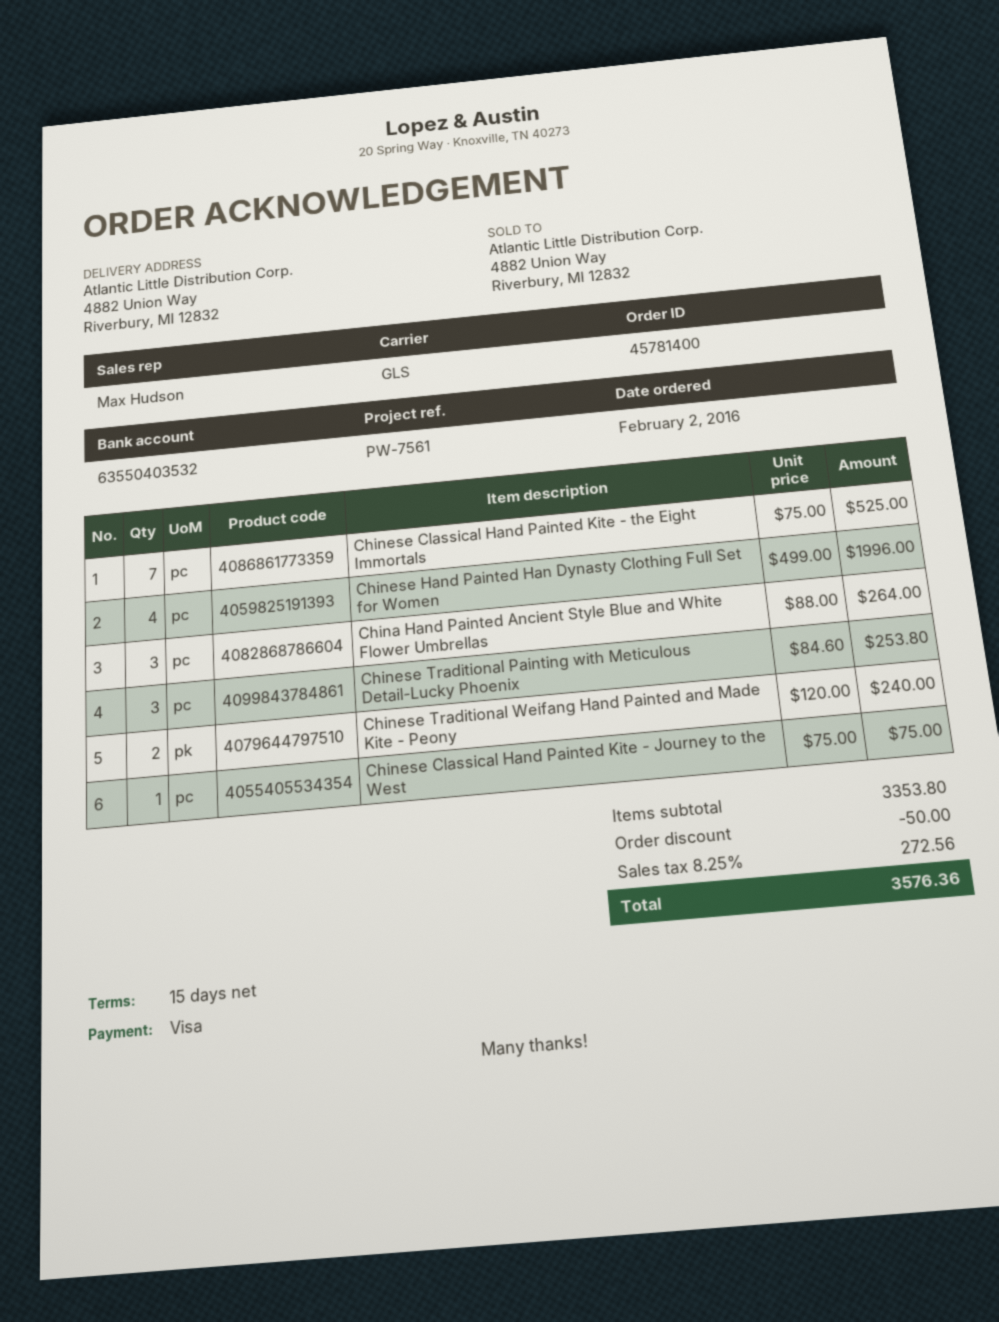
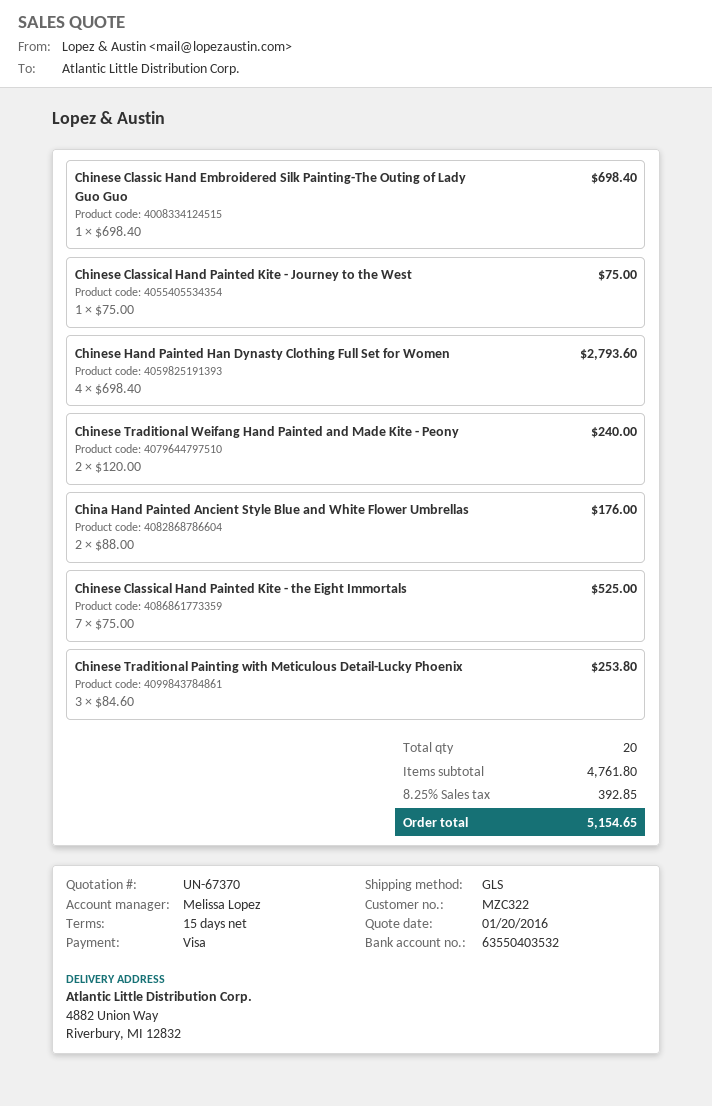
sales rep: Max Hudson -> Melissa Lopez
Chinese Hand Painted Han Dynasty Clothing Full Set for Women: 4 x 499.00 = 1996.00 -> 4 x 698.40 = 2793.60
China Hand Painted Ancient Style Blue and White Flower Umbrellas: 3 x 88.00 = 264.00 -> 2 x 88.00 = 176.00
Chinese Classic Hand Embroidered Silk Painting-The Outing of Lady Guo Guo: none -> 1 x 698.40 = 698.40
subtotal: 3353.80 -> 4761.80
discount: 50.00 -> none
tax: 8.25% = 272.56 -> 8.25% = 392.85
total: 3576.36 -> 5154.65

